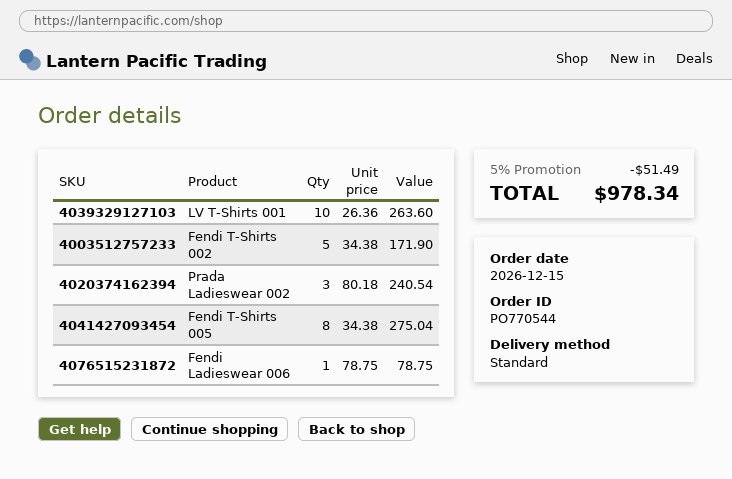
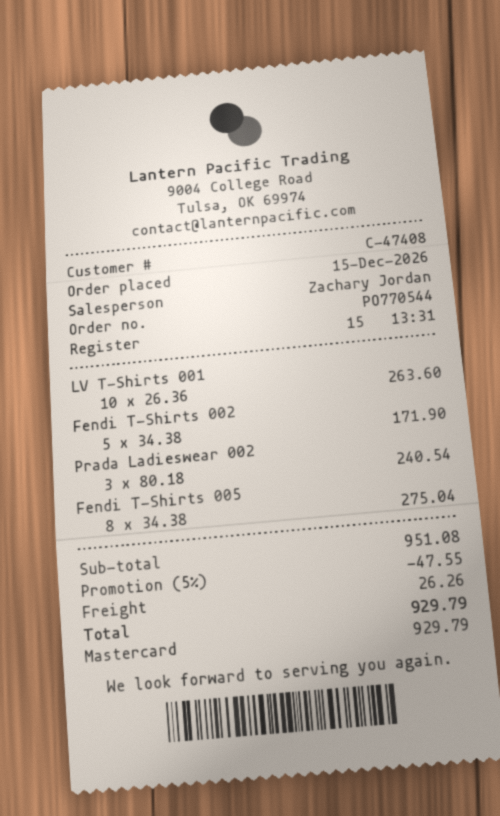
Fendi Ladieswear 006: 1 x 78.75 = 78.75 -> none
discount: 5% = 51.49 -> 5% = 47.55
shipping: none -> 26.26
total: 978.34 -> 929.79

